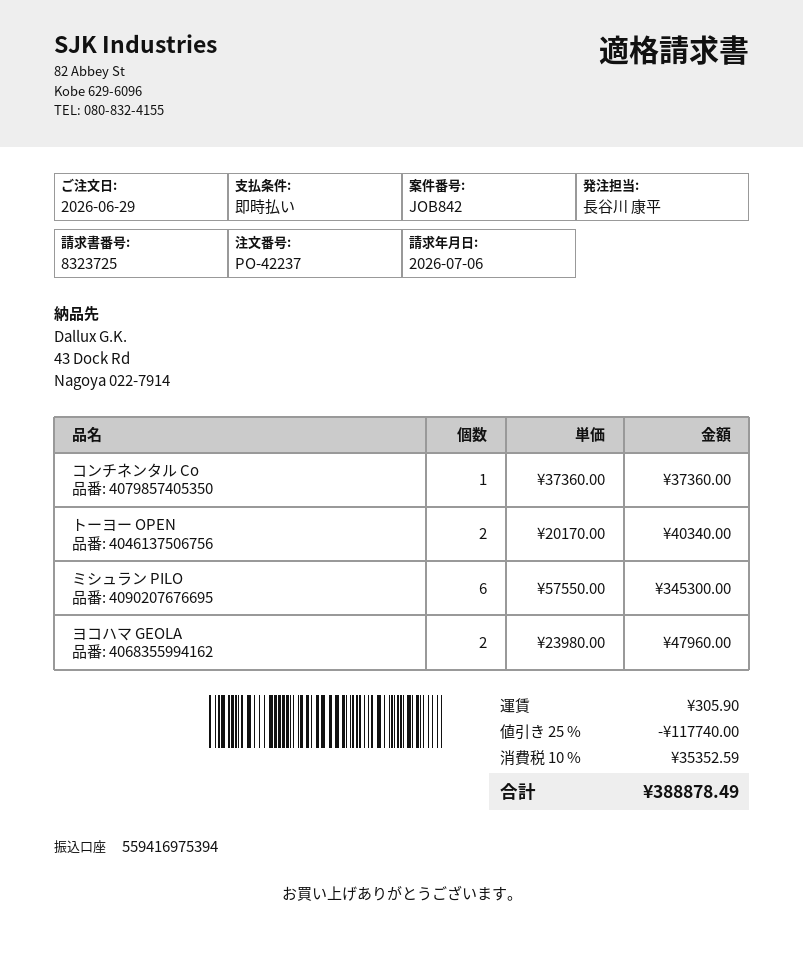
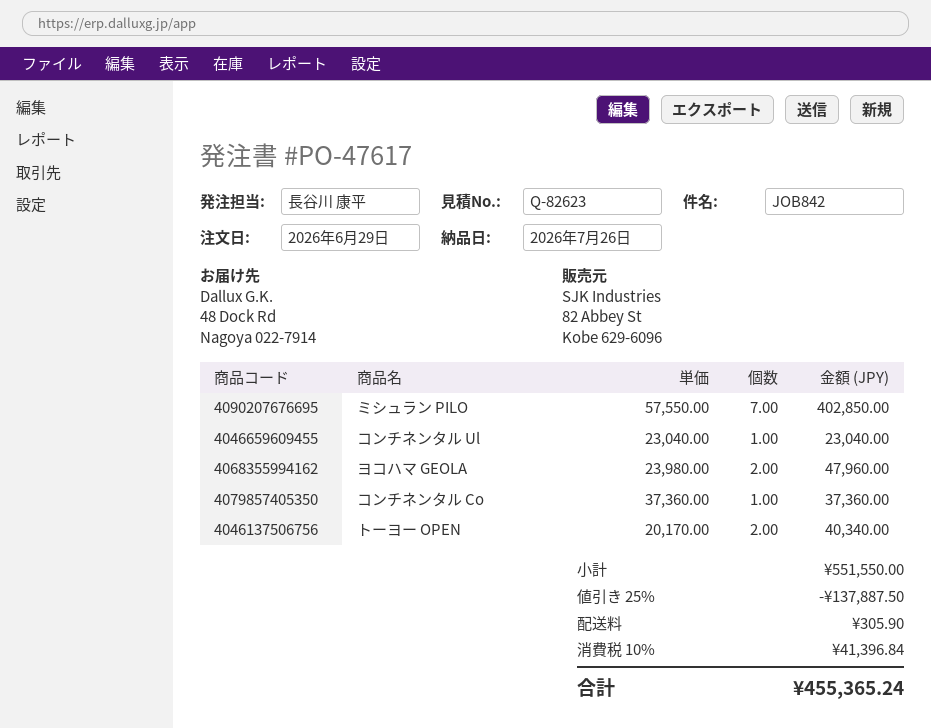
order number: PO-42237 -> PO-47617
ship to: 43 Dock Rd, Nagoya 022-7914 -> 48 Dock Rd, Nagoya 022-7914
ミシュラン PILO: 6 x 57550.00 = 345300.00 -> 7 x 57550.00 = 402850.00
コンチネンタル Ul: none -> 1 x 23040.00 = 23040.00
discount: 25% = 117740.00 -> 25% = 137887.50
tax: 10% = 35352.59 -> 10% = 41396.84
total: 388878.49 -> 455365.24

